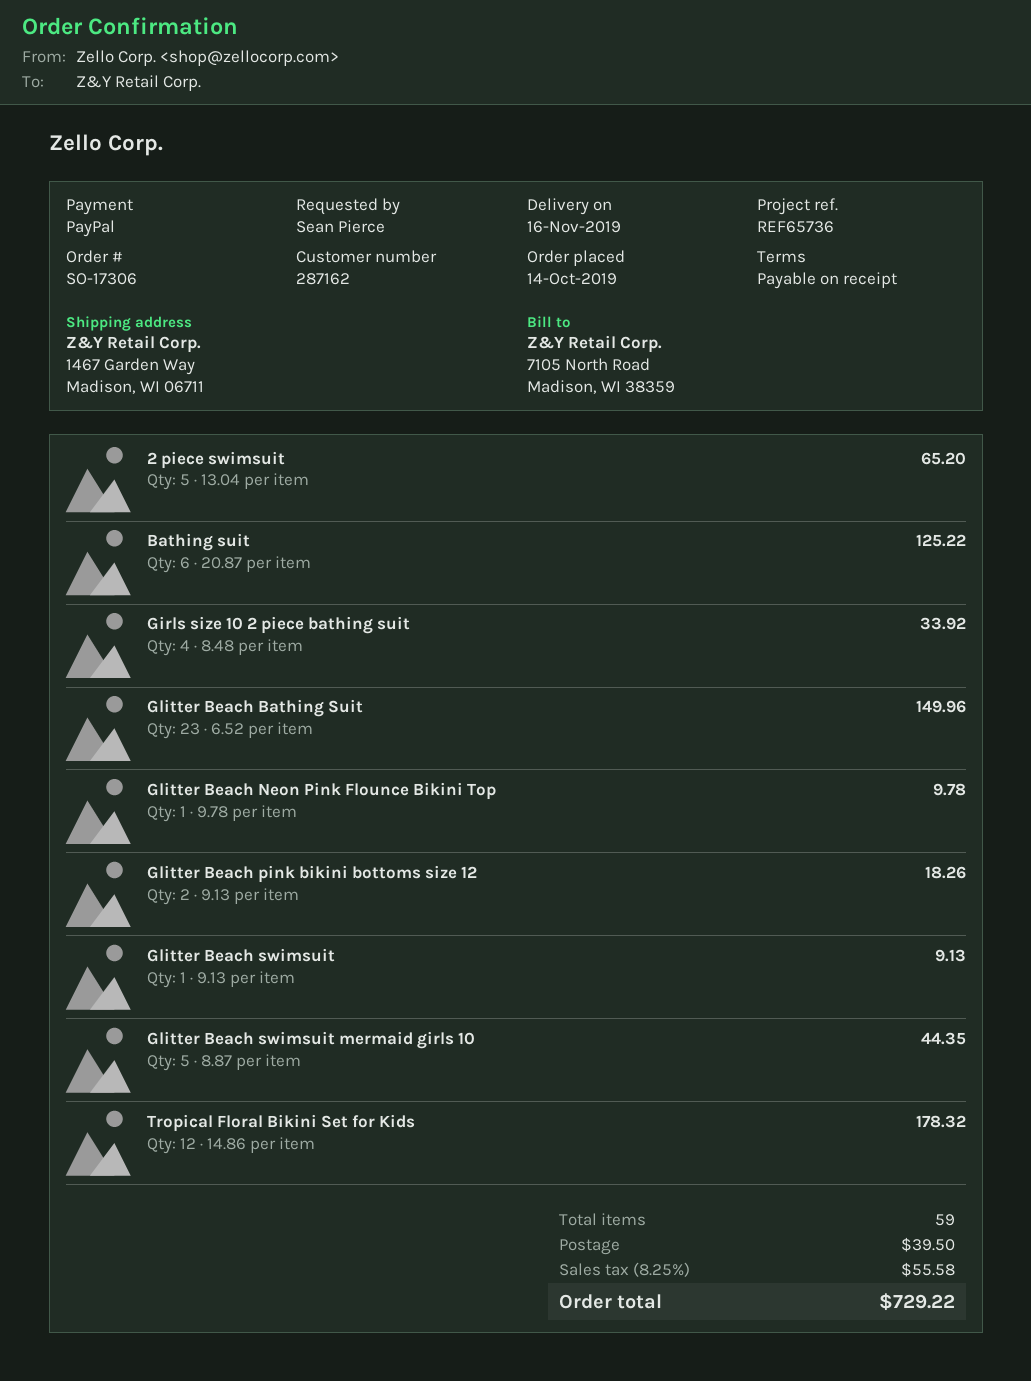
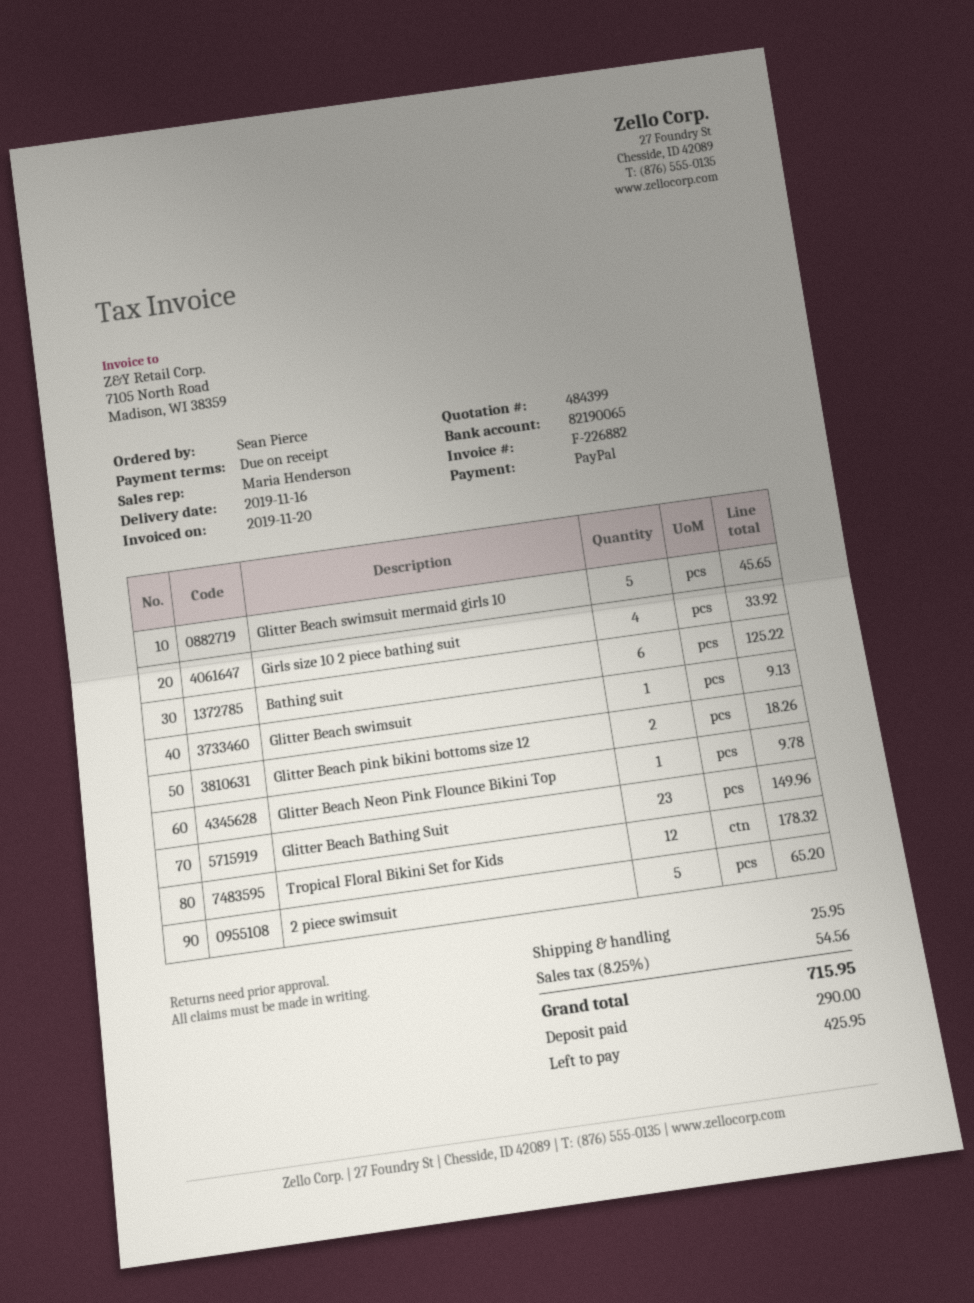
Glitter Beach swimsuit mermaid girls 10: 5 for 44.35 -> 5 for 45.65
shipping: 39.50 -> 25.95
tax: 8.25% = 55.58 -> 8.25% = 54.56
total: 729.22 -> 715.95

